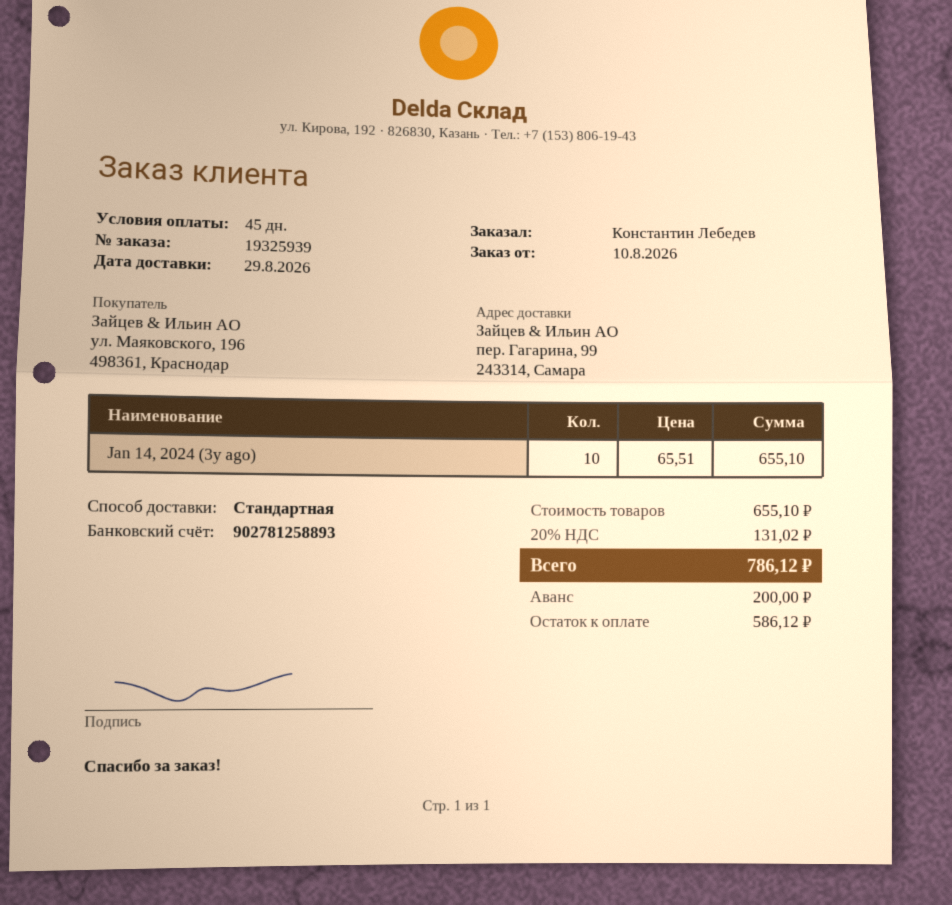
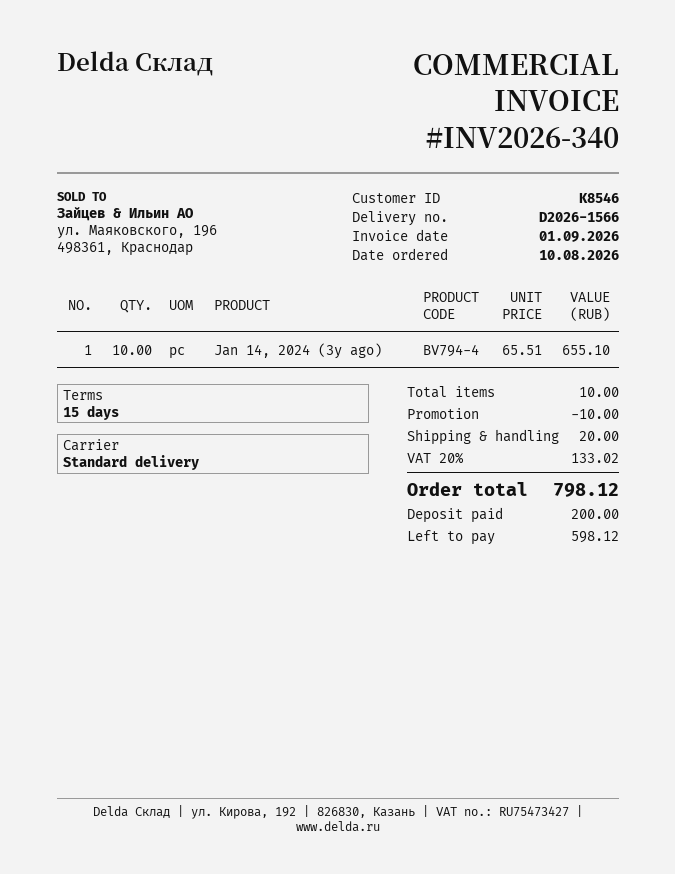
payment terms: 45 days -> 15 days
discount: none -> 10.00
shipping: none -> 20.00
tax: 20% = 131.02 -> 20% = 133.02
total: 786.12 -> 798.12
balance: 586.12 -> 598.12

